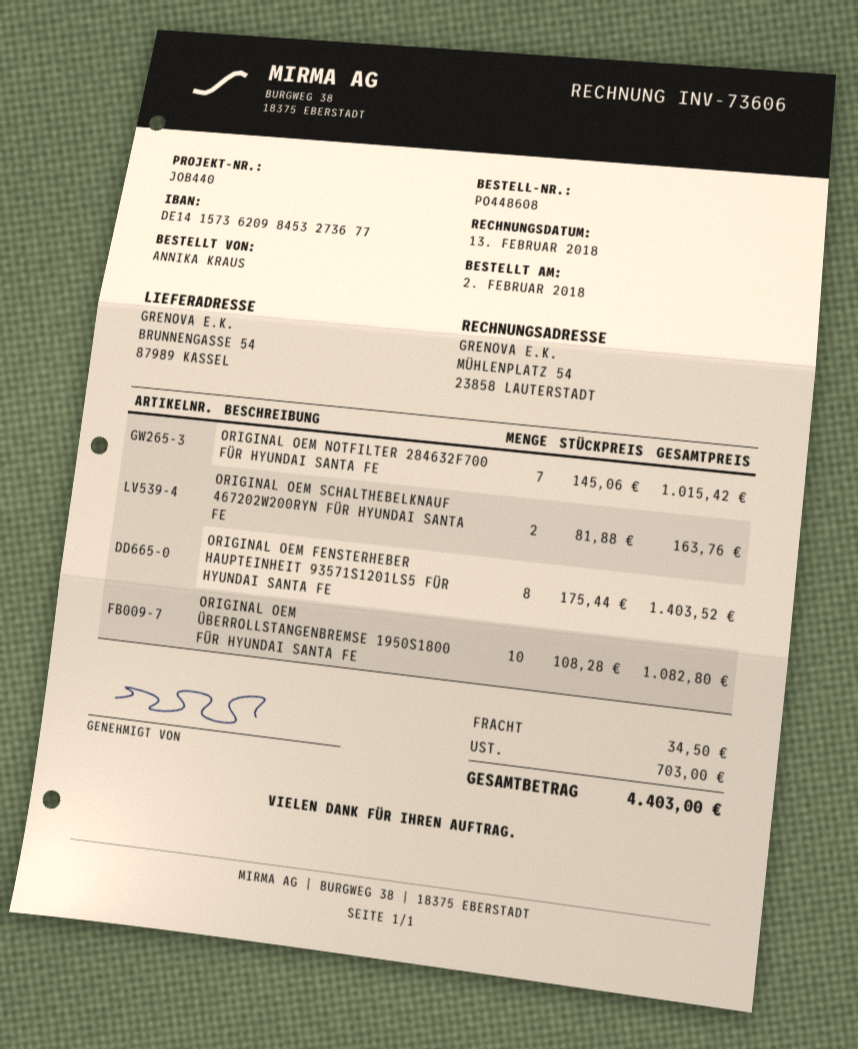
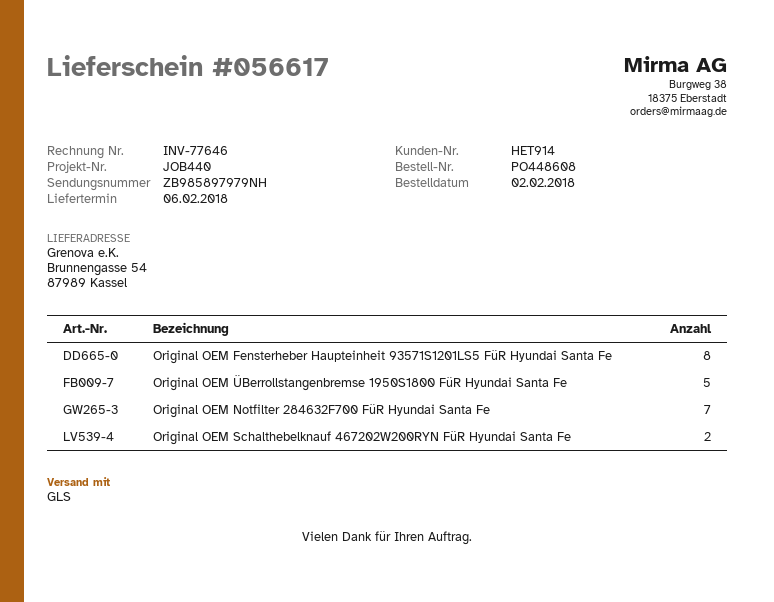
invoice number: INV-73606 -> INV-77646
ORIGINAL OEM ÜBERROLLSTANGENBREMSE 1950S1800 FÜR HYUNDAI SANTA FE: 10 -> 5

